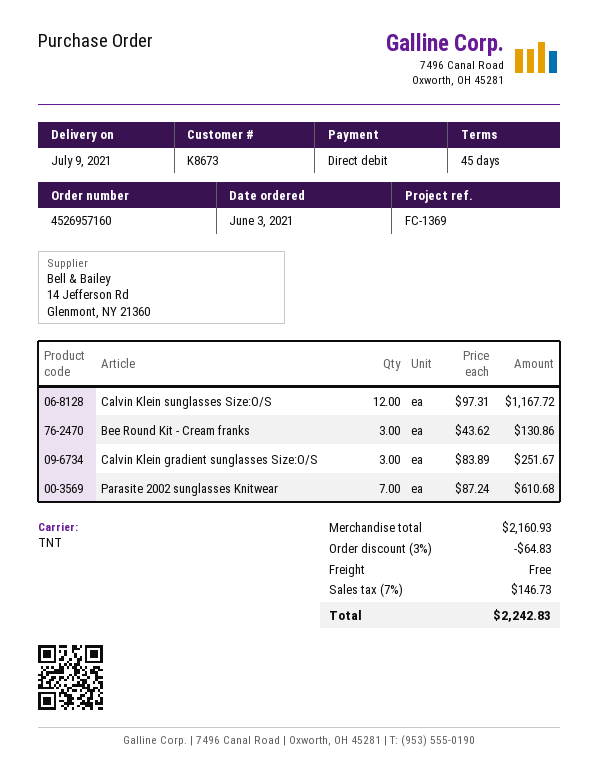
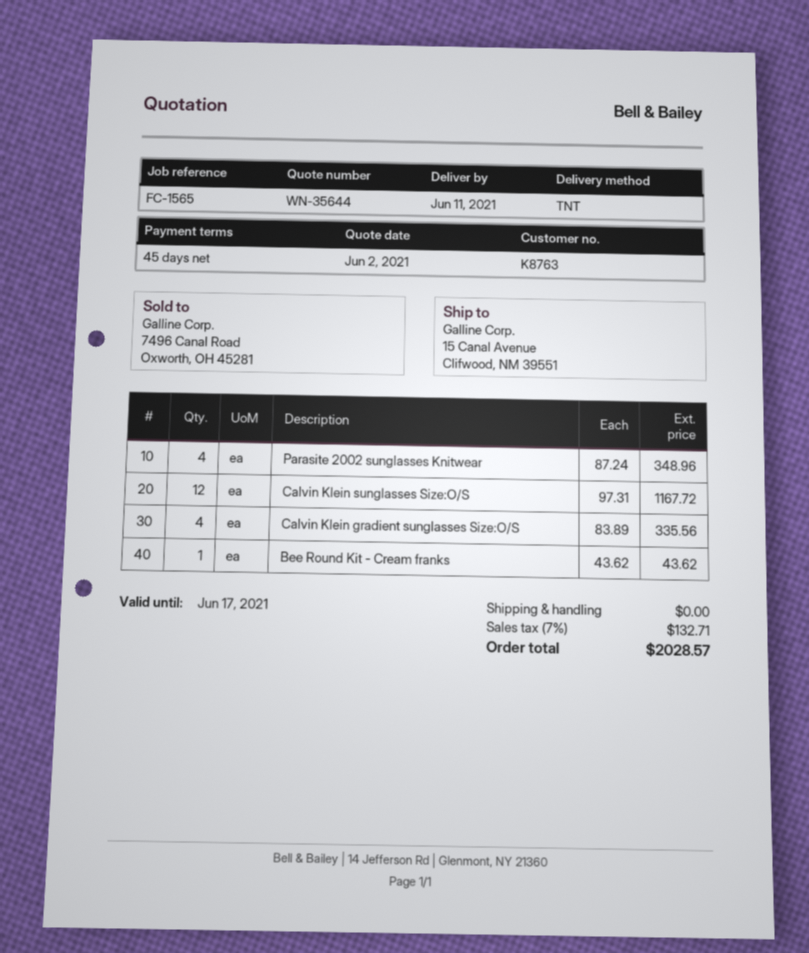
delivery date: 2021-07-09 -> 2021-06-11
customer number: K8673 -> K8763
reference: FC-1369 -> FC-1565
Bee Round Kit - Cream franks: 3 x 43.62 = 130.86 -> 1 x 43.62 = 43.62
Calvin Klein gradient sunglasses Size:O/S: 3 x 83.89 = 251.67 -> 4 x 83.89 = 335.56
Parasite 2002 sunglasses Knitwear: 7 x 87.24 = 610.68 -> 4 x 87.24 = 348.96
discount: 3% = 64.83 -> none
tax: 7% = 146.73 -> 7% = 132.71
total: 2242.83 -> 2028.57

